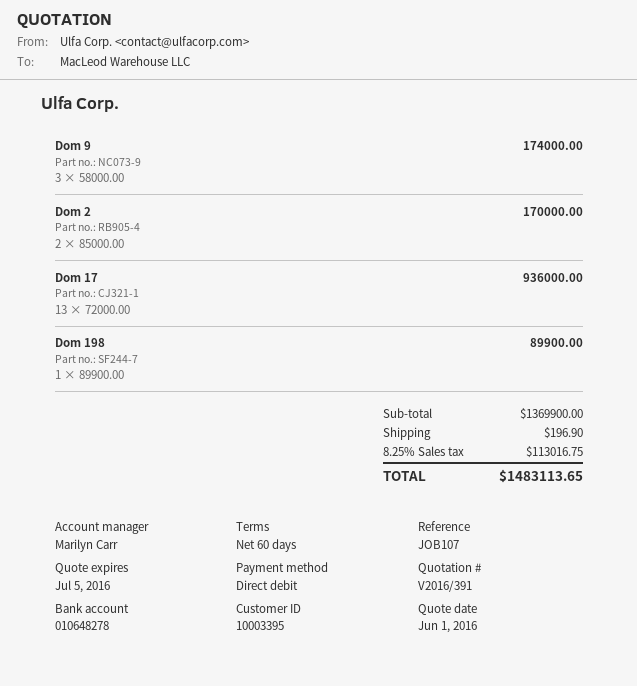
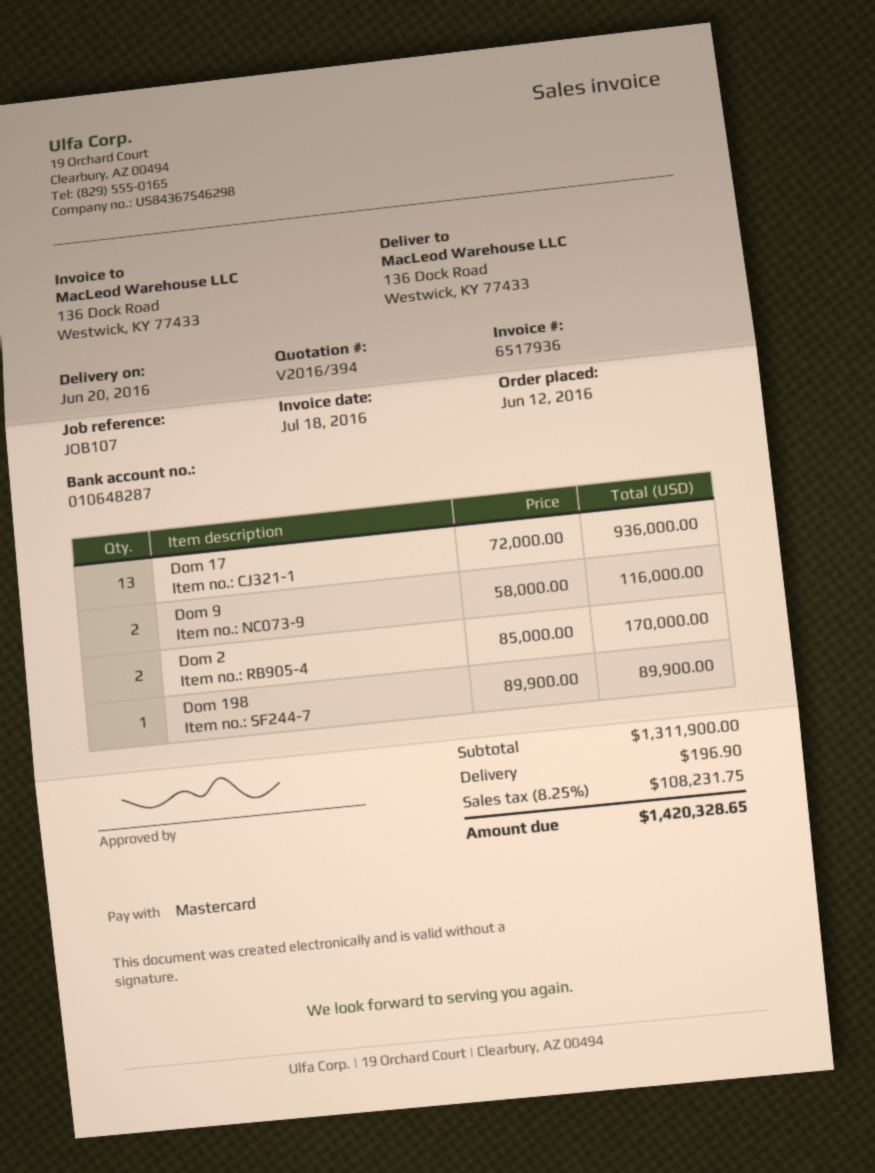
quote number: V2016/391 -> V2016/394
payment method: direct debit -> Mastercard
bank account: 010648278 -> 010648287
Dom 9: 3 x 58000.00 = 174000.00 -> 2 x 58000.00 = 116000.00
subtotal: 1369900.00 -> 1311900.00
tax: 8.25% = 113016.75 -> 8.25% = 108231.75
total: 1483113.65 -> 1420328.65

